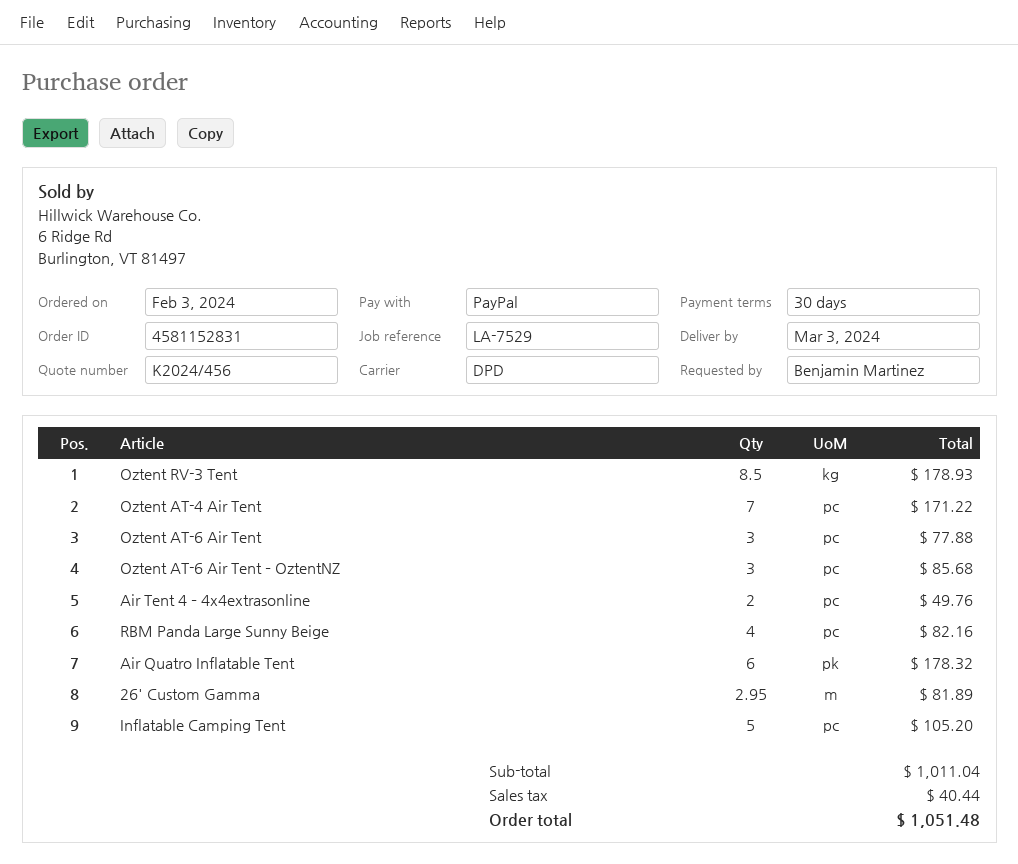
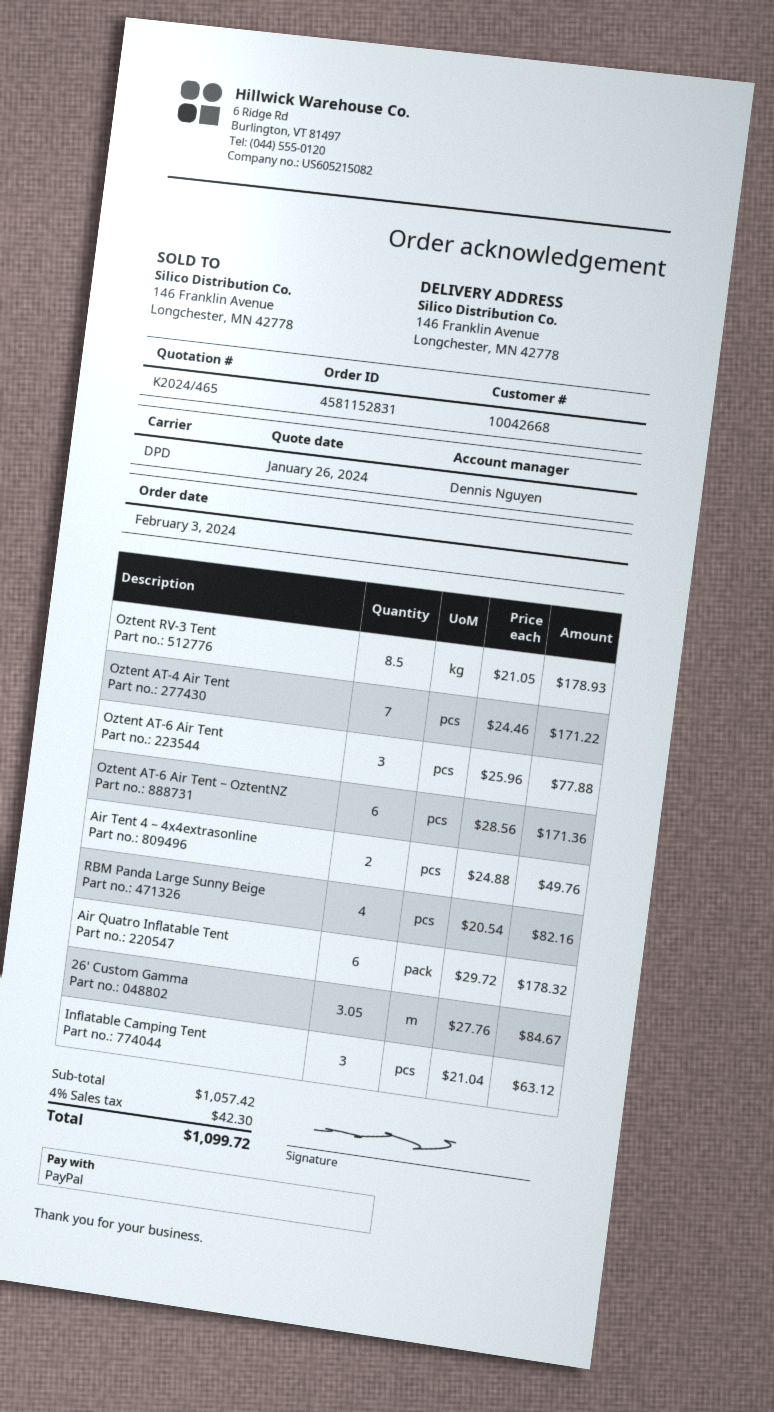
quote number: K2024/456 -> K2024/465
Oztent AT-6 Air Tent – OztentNZ: 3 for 85.68 -> 6 for 171.36
26' Custom Gamma: 2.95 for 81.89 -> 3.05 for 84.67
Inflatable Camping Tent: 5 for 105.20 -> 3 for 63.12
subtotal: 1011.04 -> 1057.42
tax: 40.44 -> 42.30
total: 1051.48 -> 1099.72

